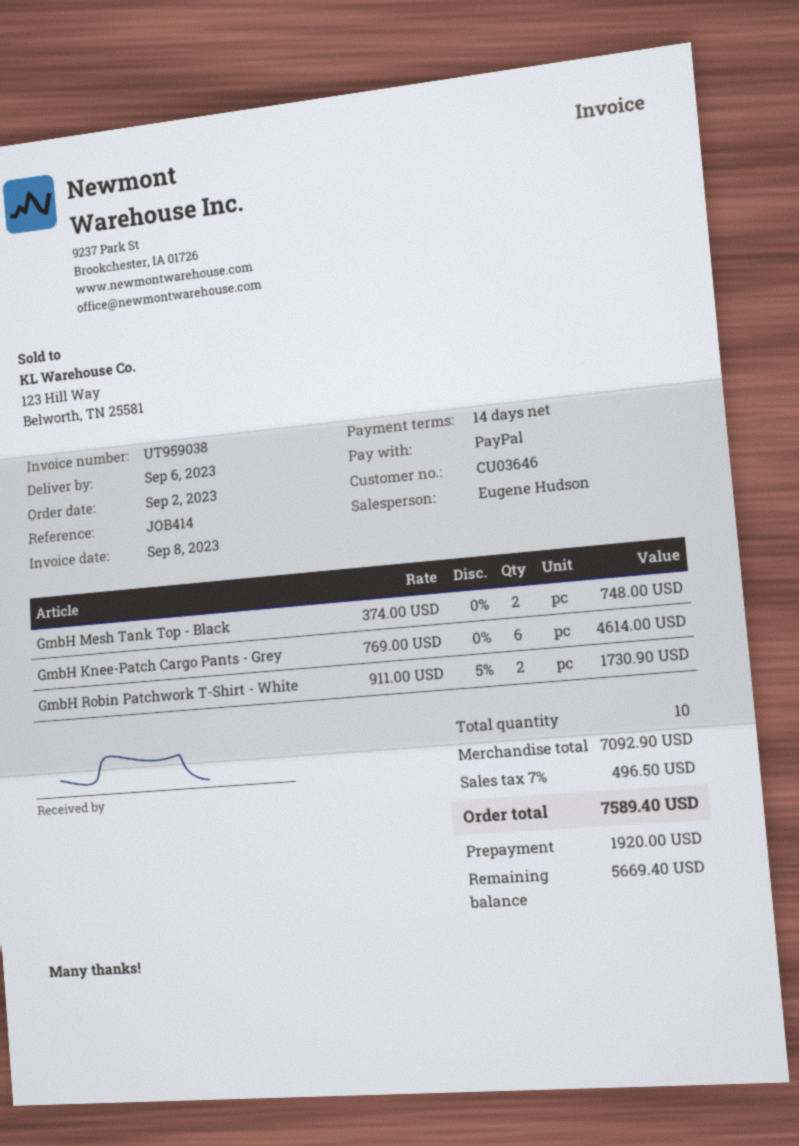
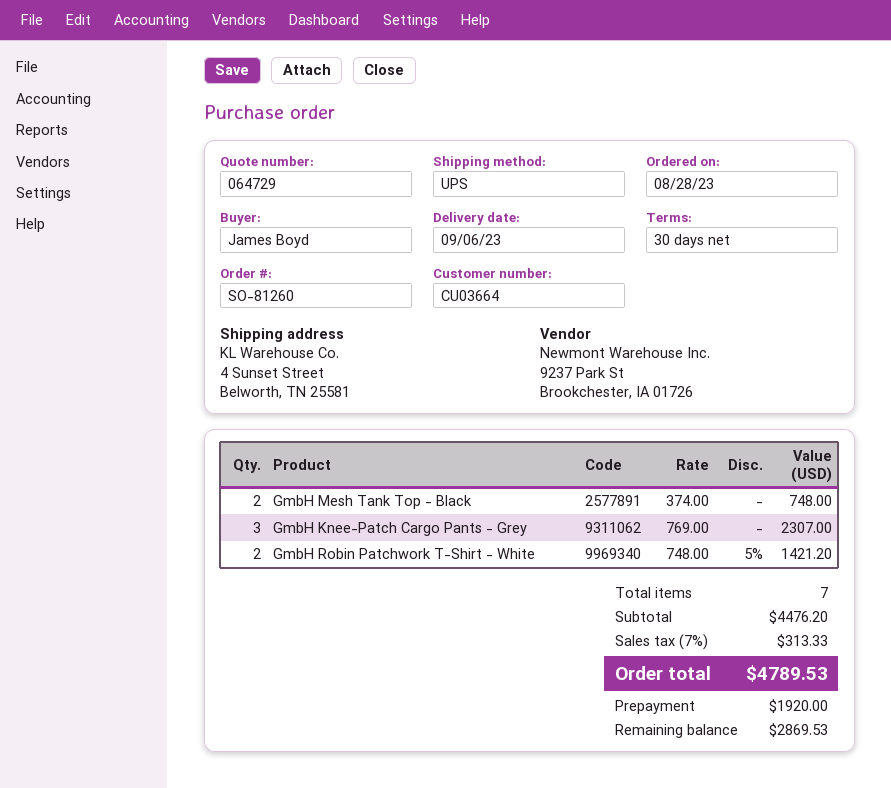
order date: 2023-09-02 -> 2023-08-28
payment terms: 14 days -> 30 days
customer number: CU03646 -> CU03664
GmbH Knee-Patch Cargo Pants - Grey: 6 x 769.00 = 4614.00 -> 3 x 769.00 = 2307.00
GmbH Robin Patchwork T-Shirt - White: 2 x 911.00 - 5% = 1730.90 -> 2 x 748.00 - 5% = 1421.20
total quantity: 10 -> 7
subtotal: 7092.90 -> 4476.20
tax: 7% = 496.50 -> 7% = 313.33
total: 7589.40 -> 4789.53
balance: 5669.40 -> 2869.53

